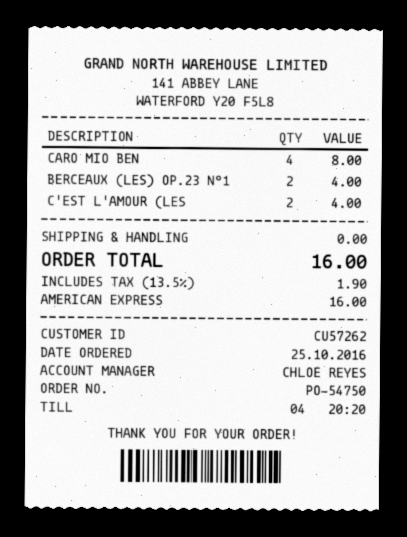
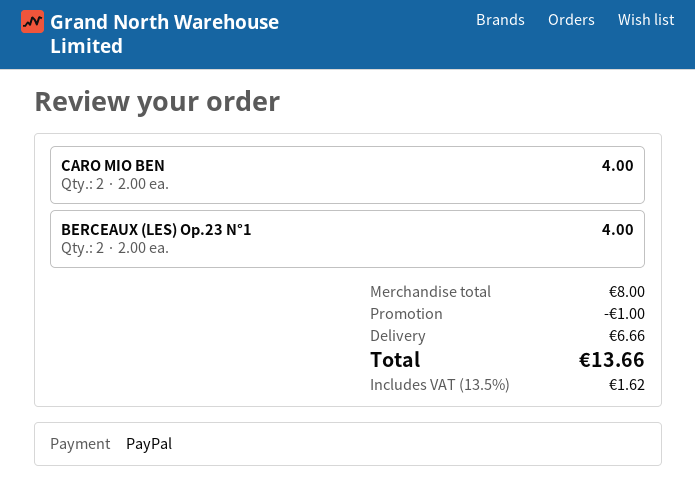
payment method: American Express -> PayPal
CARO MIO BEN: 4 for 8.00 -> 2 for 4.00
C'EST L'AMOUR (LES: 2 for 4.00 -> none
discount: none -> 1.00
shipping: 0.00 -> 6.66
tax: 13.5% = 1.90 -> 13.5% = 1.62
total: 16.00 -> 13.66

